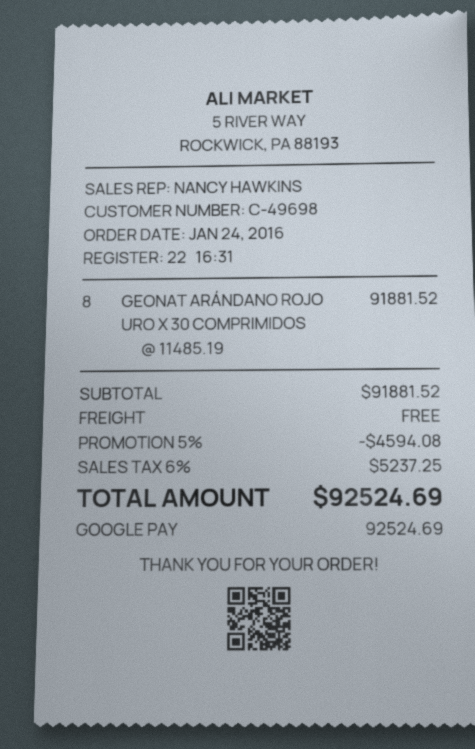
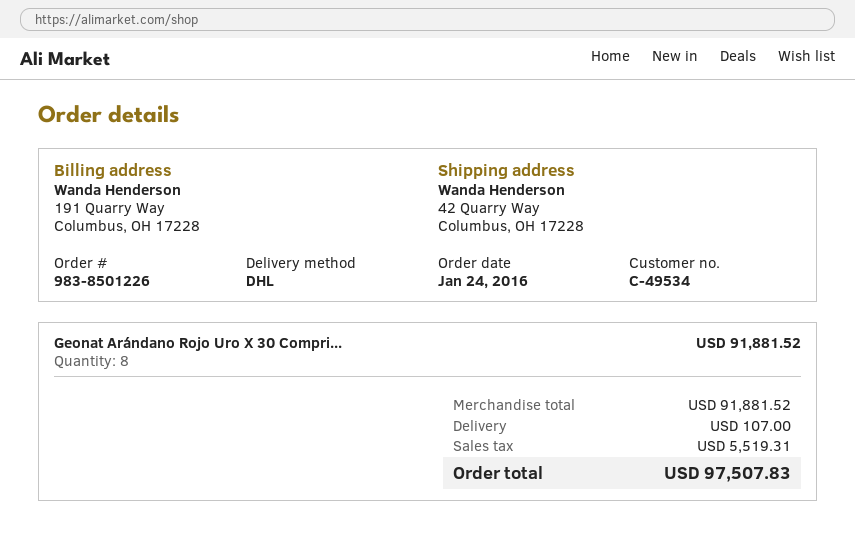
customer number: C-49698 -> C-49534
discount: 5% = 4594.08 -> none
shipping: 0.00 -> 107.00
tax: 5237.25 -> 5519.31
total: 92524.69 -> 97507.83

